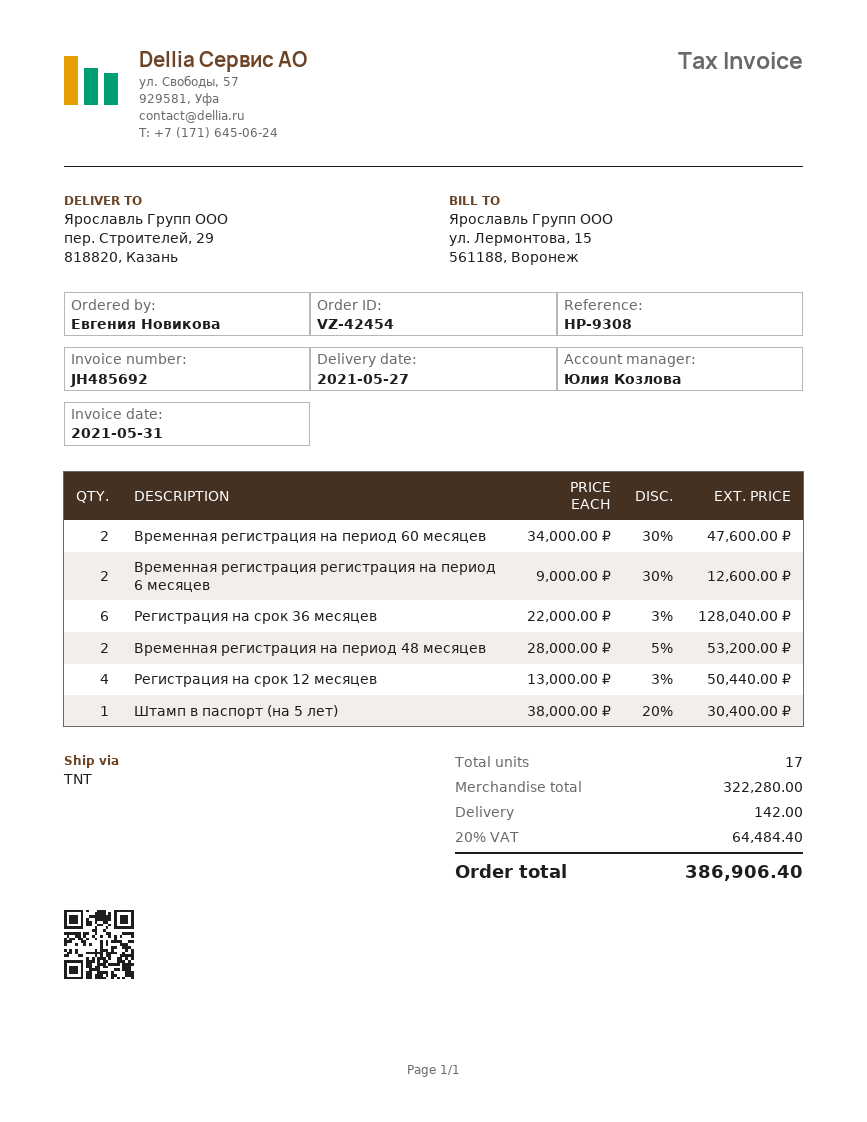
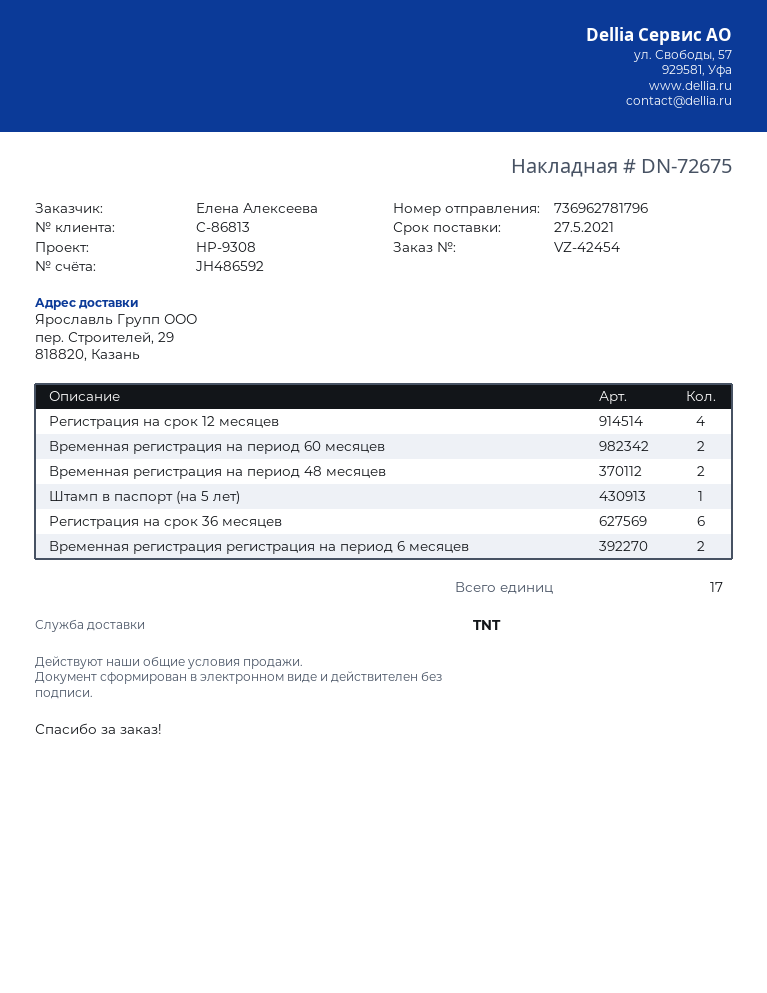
invoice number: JH485692 -> JH486592
ordered by: Евгения Новикова -> Елена Алексеева

